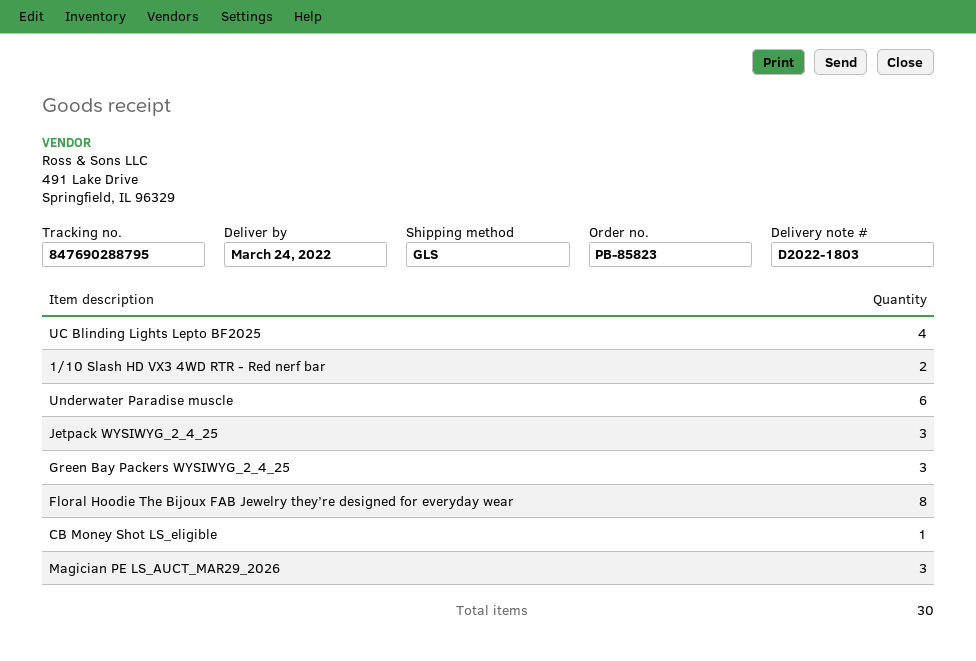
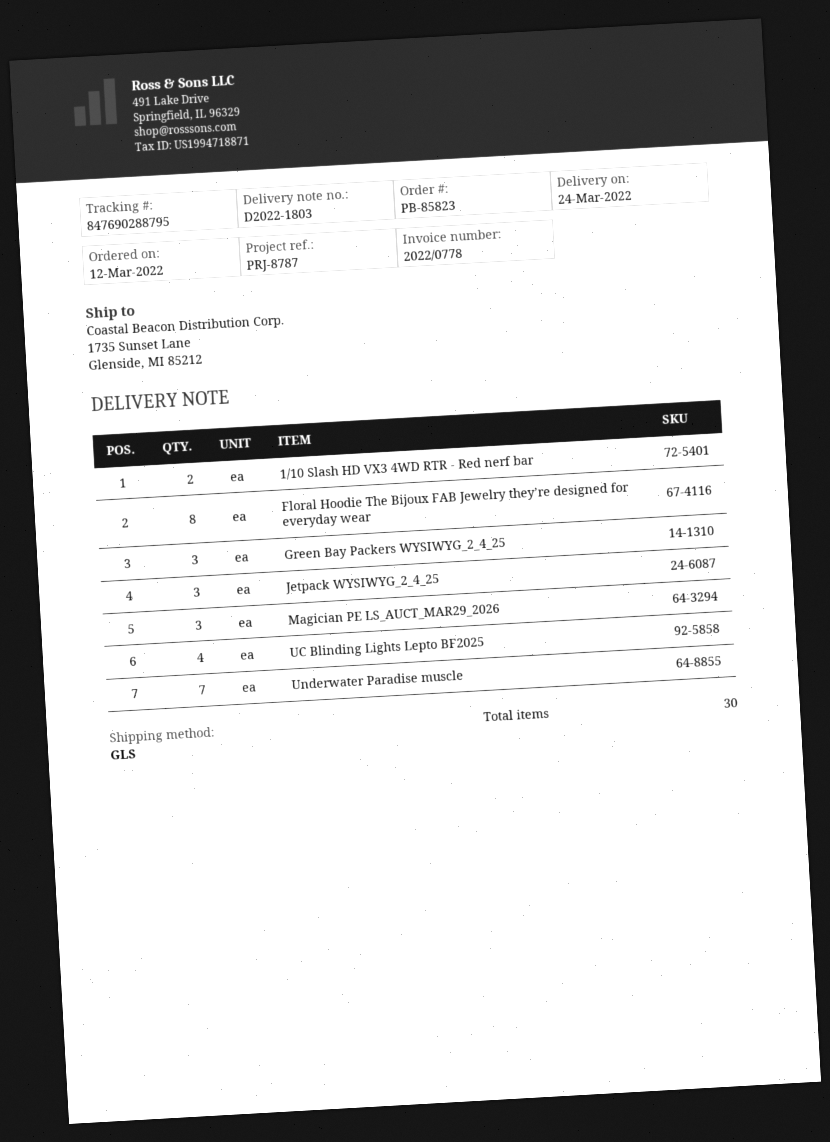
Underwater Paradise muscle: 6 -> 7
CB Money Shot LS_eligible: 1 -> none

